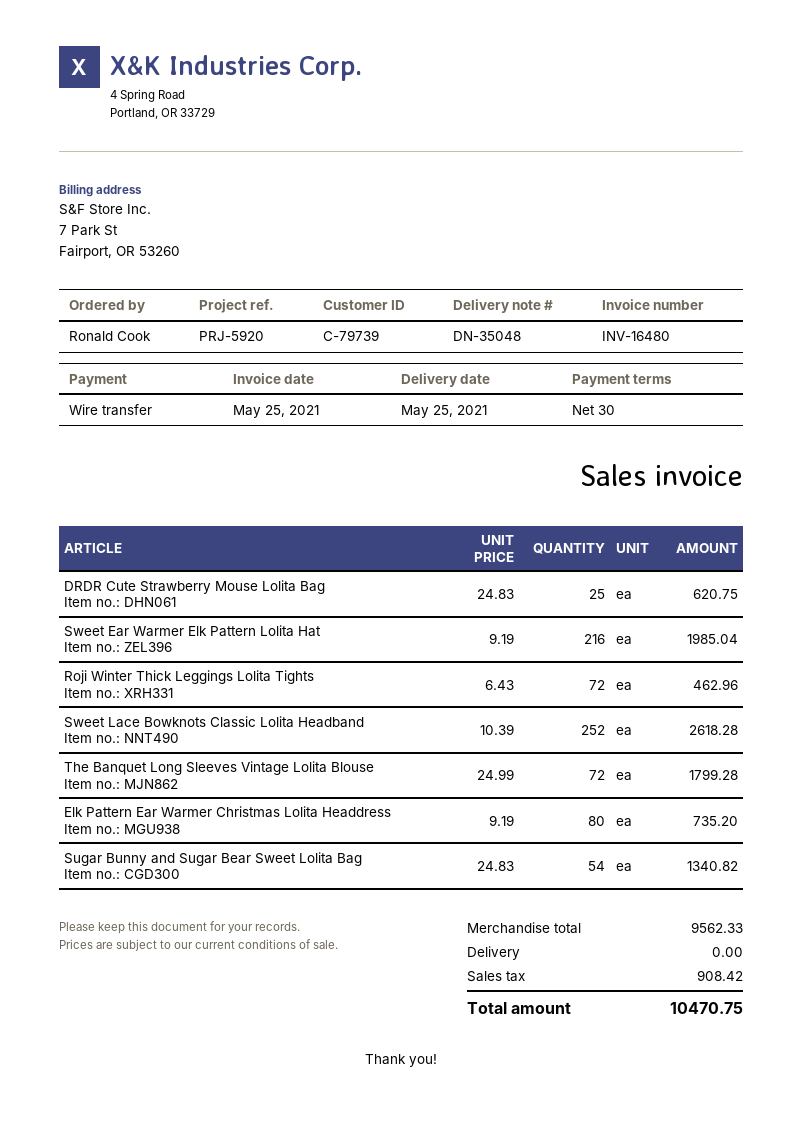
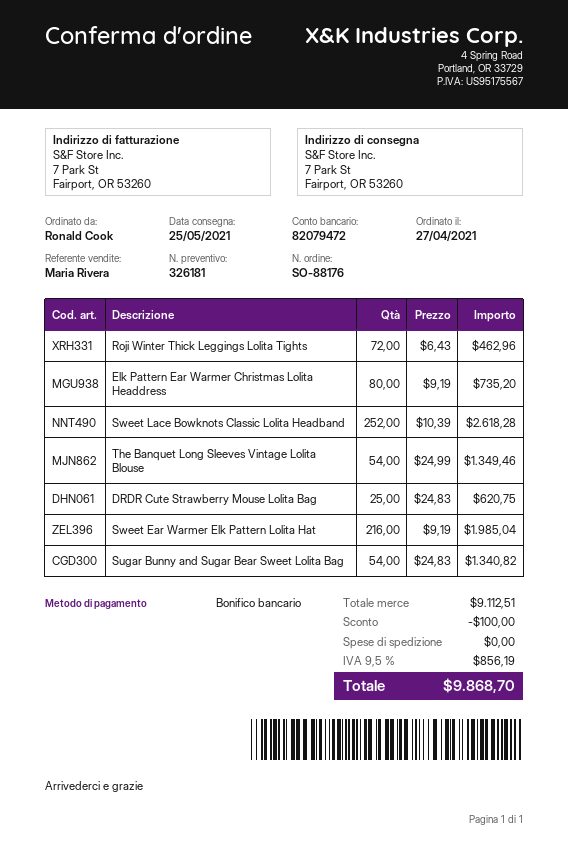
The Banquet Long Sleeves Vintage Lolita Blouse: 72 x 24.99 = 1799.28 -> 54 x 24.99 = 1349.46
subtotal: 9562.33 -> 9112.51
discount: none -> 100.00
tax: 908.42 -> 856.19
total: 10470.75 -> 9868.70

